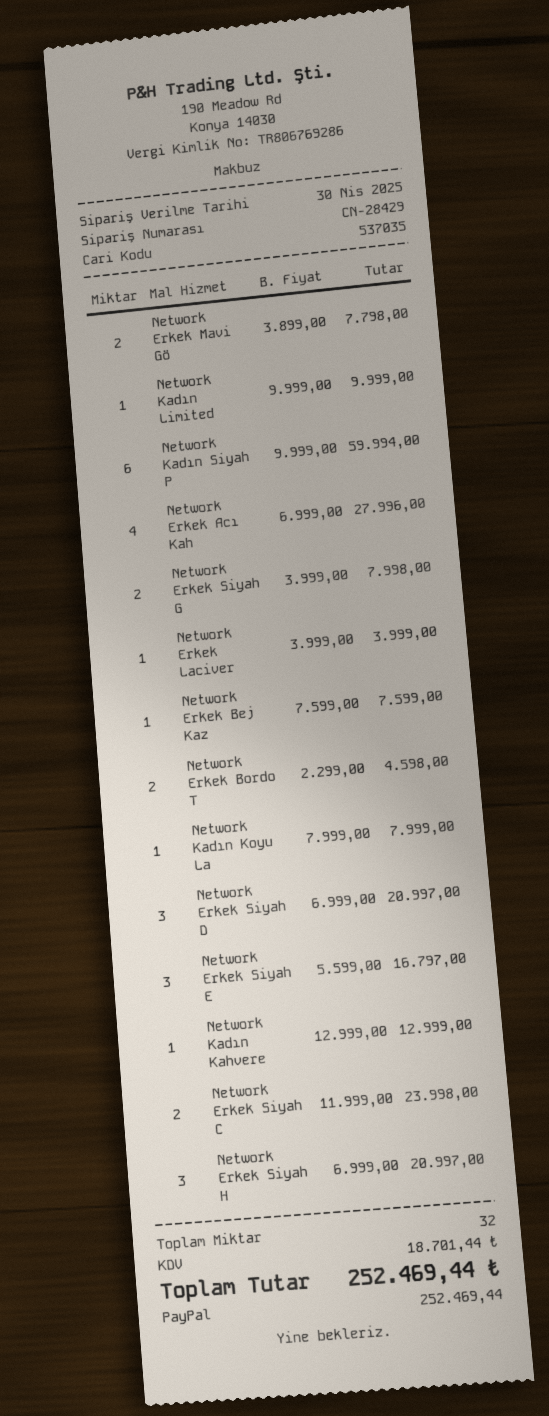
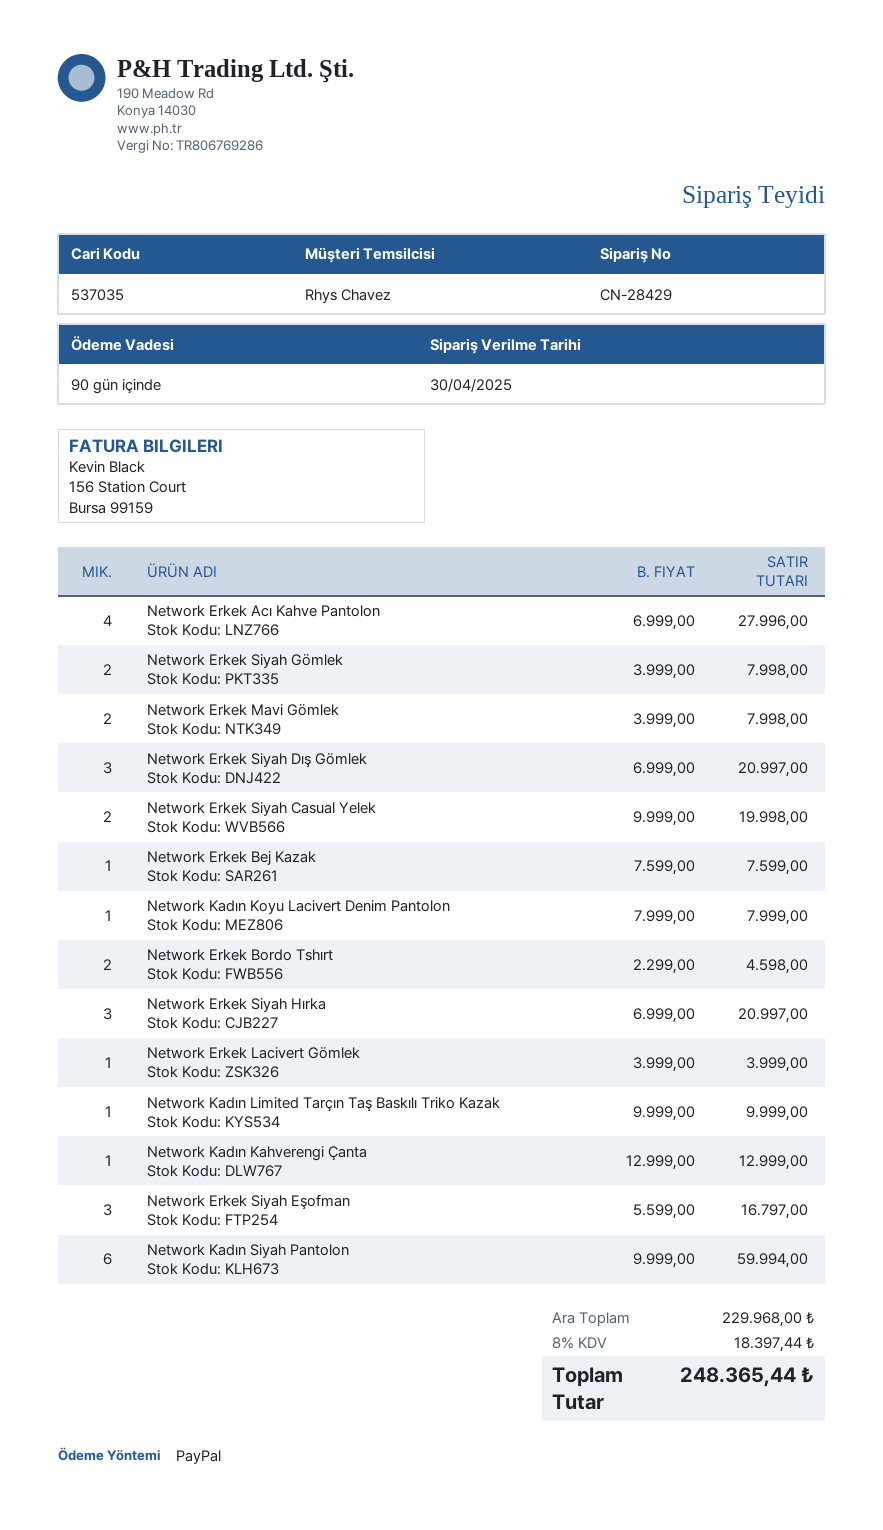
Network Erkek Mavi Gö: 2 x 3899.00 = 7798.00 -> 2 x 3999.00 = 7998.00
Network Erkek Siyah C: 2 x 11999.00 = 23998.00 -> 2 x 9999.00 = 19998.00
tax: 18701.44 -> 18397.44
total: 252469.44 -> 248365.44

